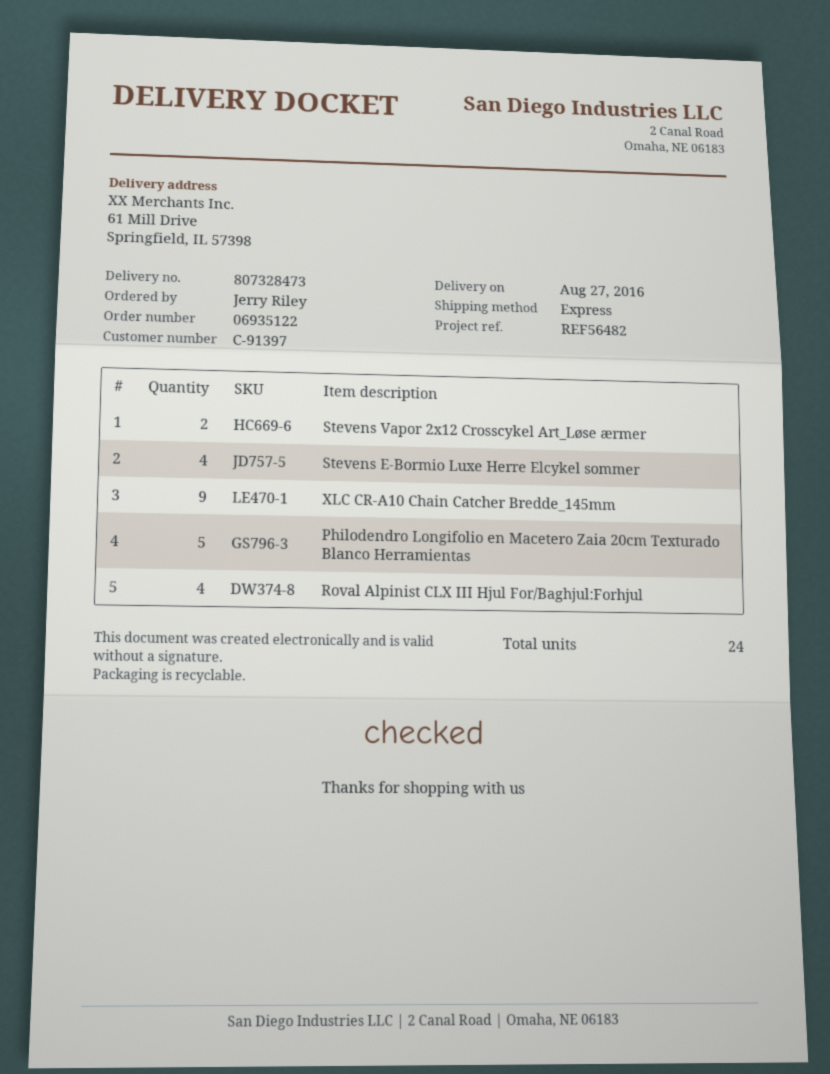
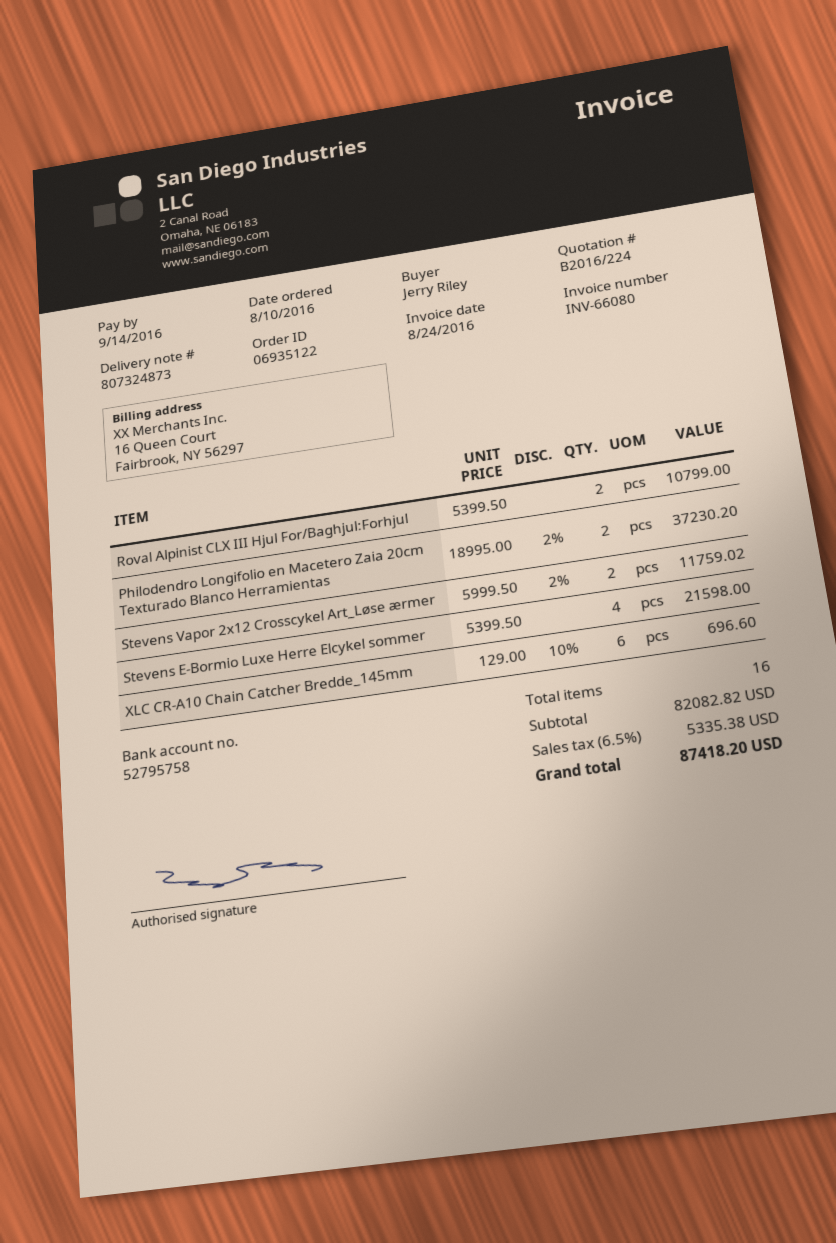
delivery note number: 807328473 -> 807324873
XLC CR-A10 Chain Catcher Bredde_145mm: 9 -> 6
Philodendro Longifolio en Macetero Zaia 20cm Texturado Blanco Herramientas: 5 -> 2
Roval Alpinist CLX III Hjul For/Baghjul:Forhjul: 4 -> 2
total quantity: 24 -> 16

